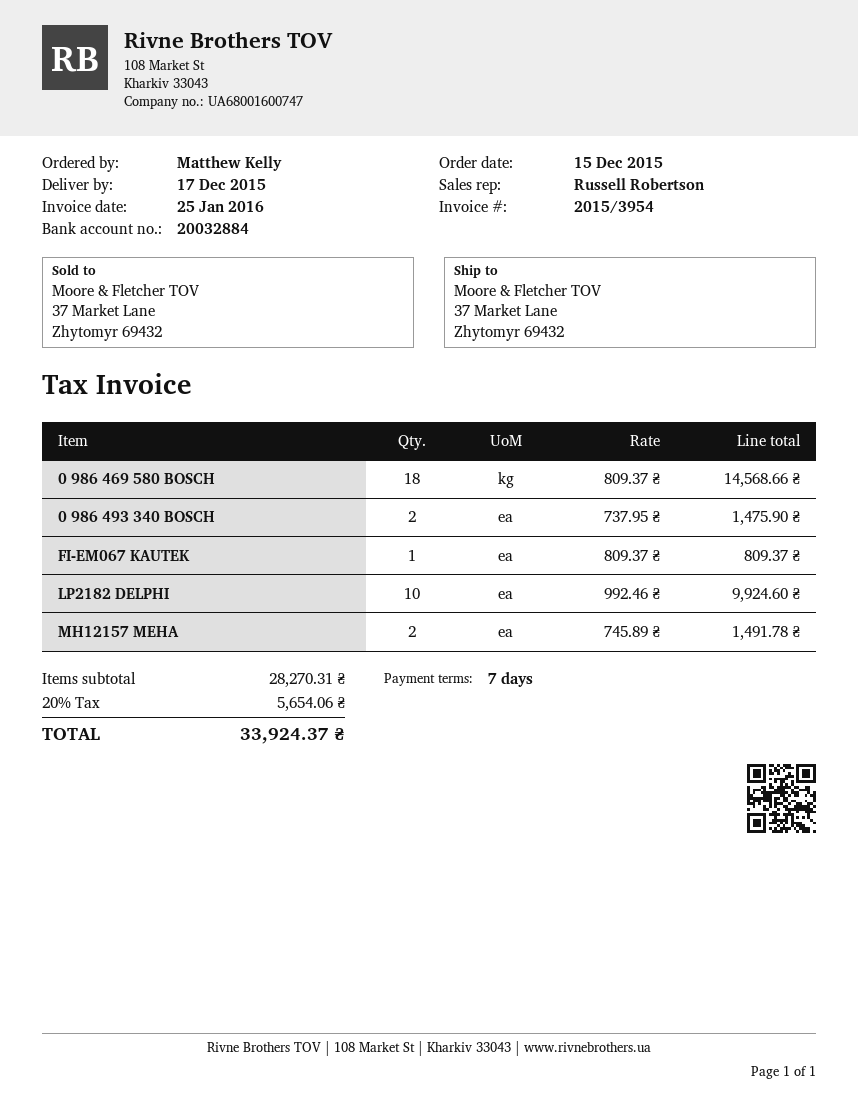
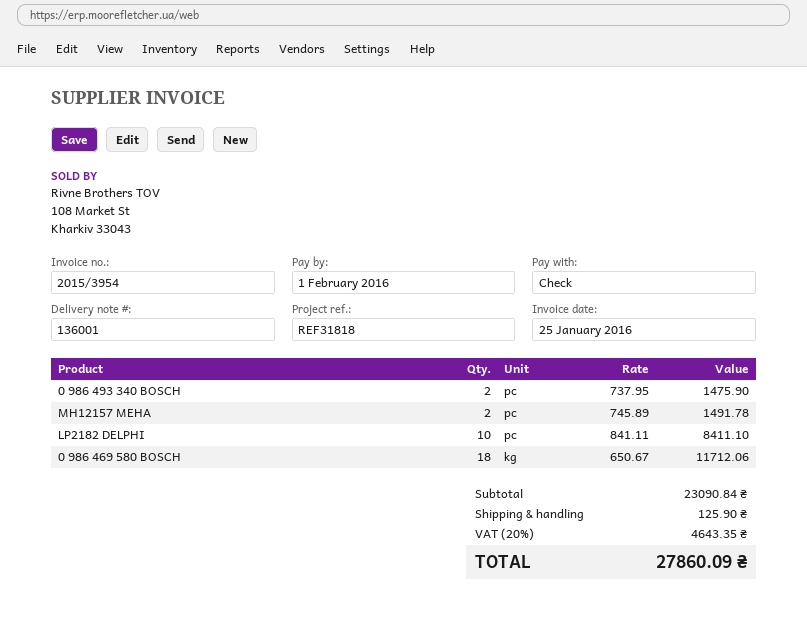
0 986 469 580 BOSCH: 18 x 809.37 = 14568.66 -> 18 x 650.67 = 11712.06
FI-EM067 KAUTEK: 1 x 809.37 = 809.37 -> none
LP2182 DELPHI: 10 x 992.46 = 9924.60 -> 10 x 841.11 = 8411.10
subtotal: 28270.31 -> 23090.84
shipping: none -> 125.90
tax: 20% = 5654.06 -> 20% = 4643.35
total: 33924.37 -> 27860.09

